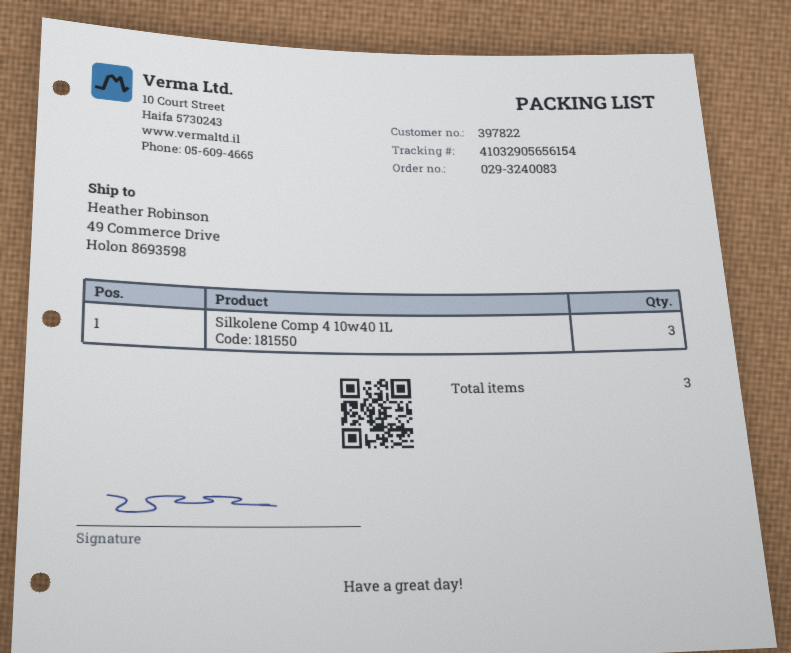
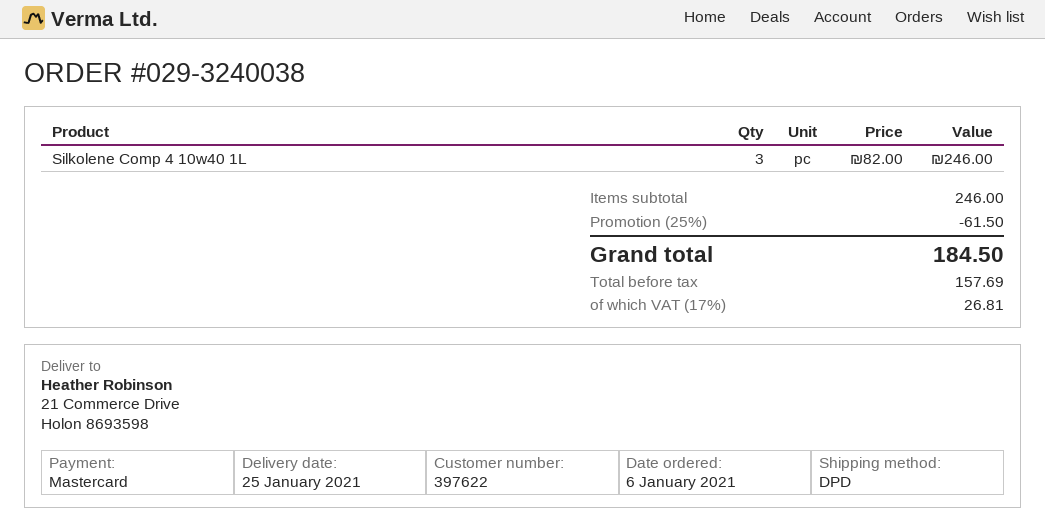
order number: 029-3240083 -> 029-3240038
customer number: 397822 -> 397622
ship to: 49 Commerce Drive, Holon 8693598 -> 21 Commerce Drive, Holon 8693598

